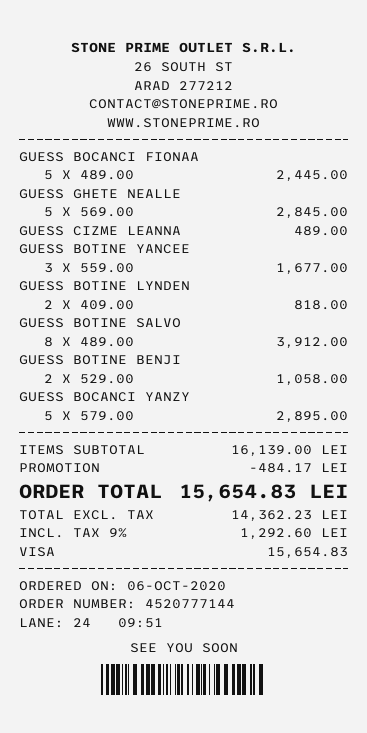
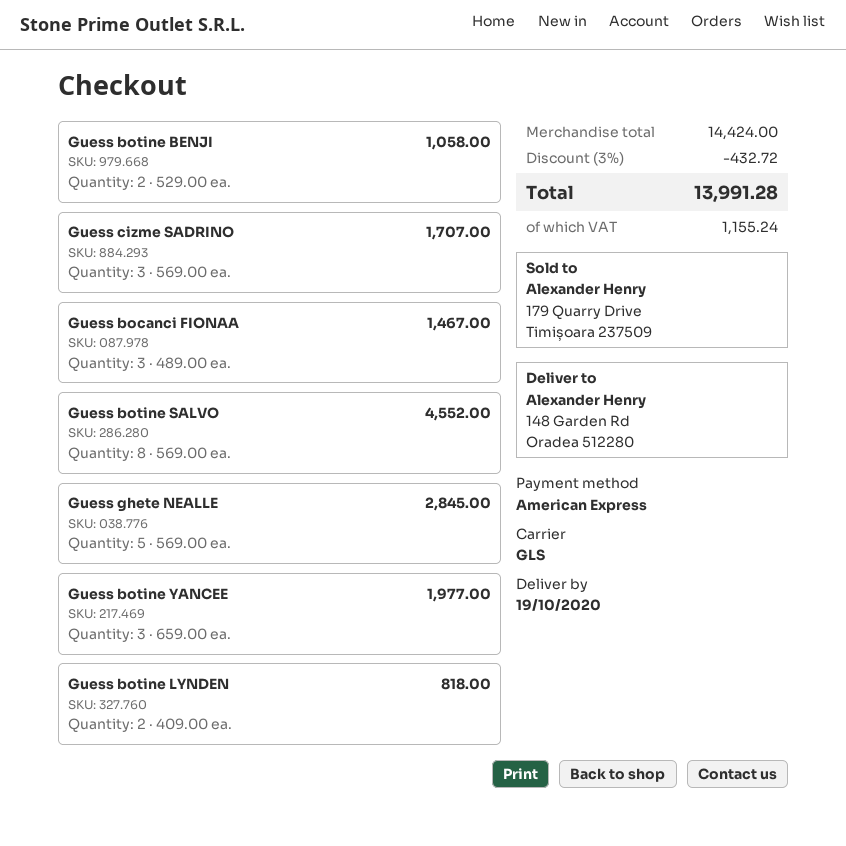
payment method: Visa -> American Express
GUESS BOCANCI FIONAA: 5 x 489.00 = 2445.00 -> 3 x 489.00 = 1467.00
GUESS CIZME LEANNA: 1 x 489.00 = 489.00 -> none
GUESS BOTINE YANCEE: 3 x 559.00 = 1677.00 -> 3 x 659.00 = 1977.00
GUESS BOTINE SALVO: 8 x 489.00 = 3912.00 -> 8 x 569.00 = 4552.00
GUESS BOCANCI YANZY: 5 x 579.00 = 2895.00 -> none
Guess cizme SADRINO: none -> 3 x 569.00 = 1707.00
subtotal: 16139.00 -> 14424.00
discount: 484.17 -> 432.72
tax: 1292.60 -> 1155.24
total: 15654.83 -> 13991.28

